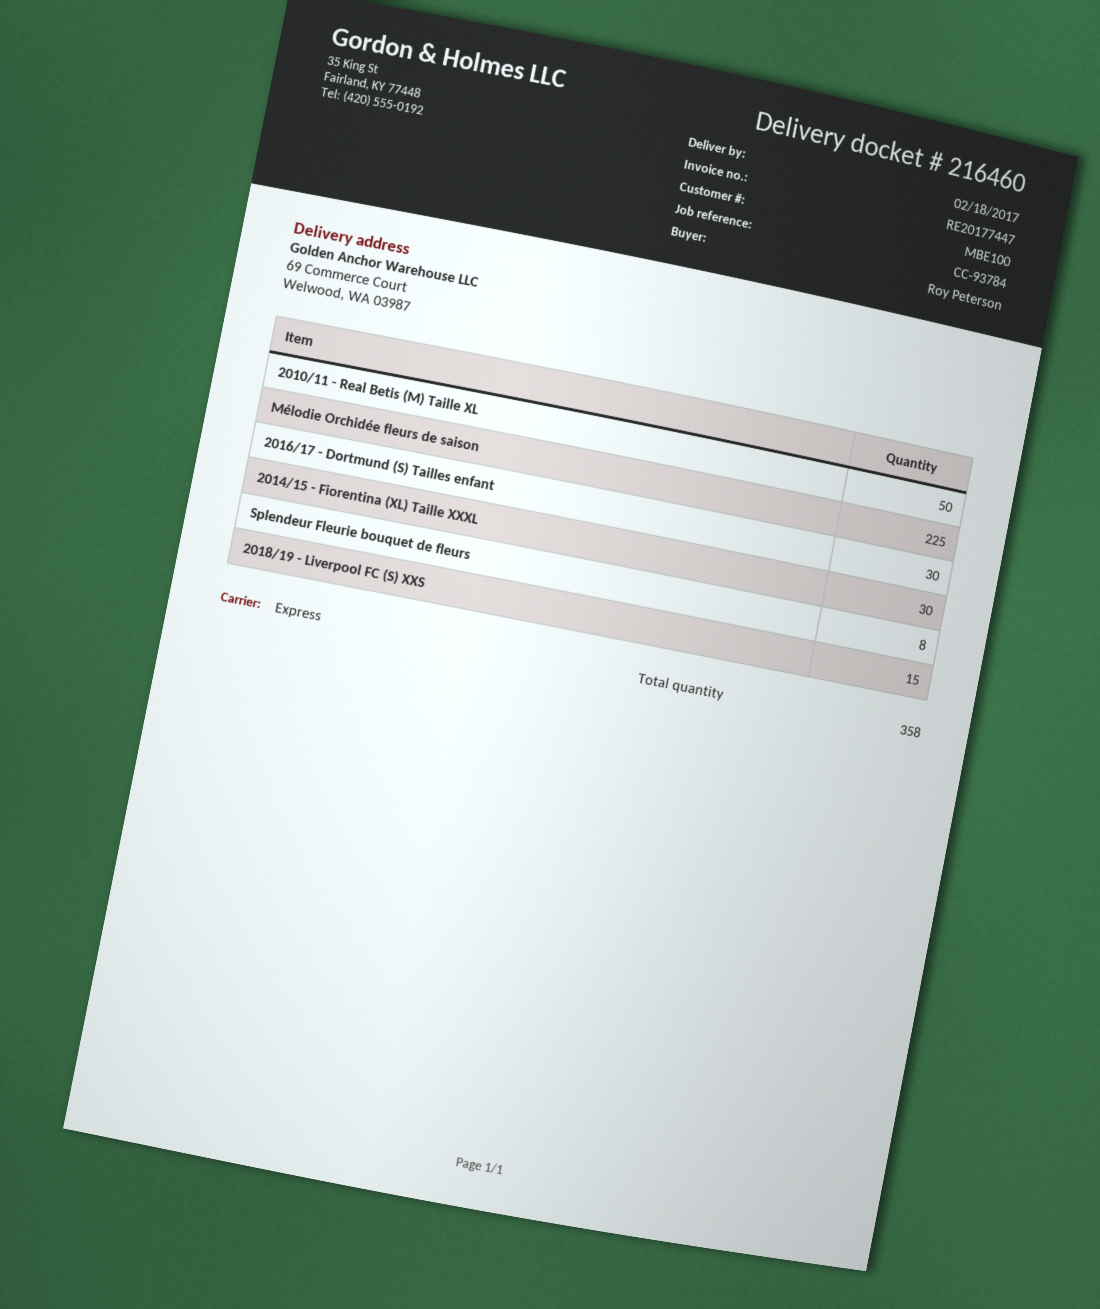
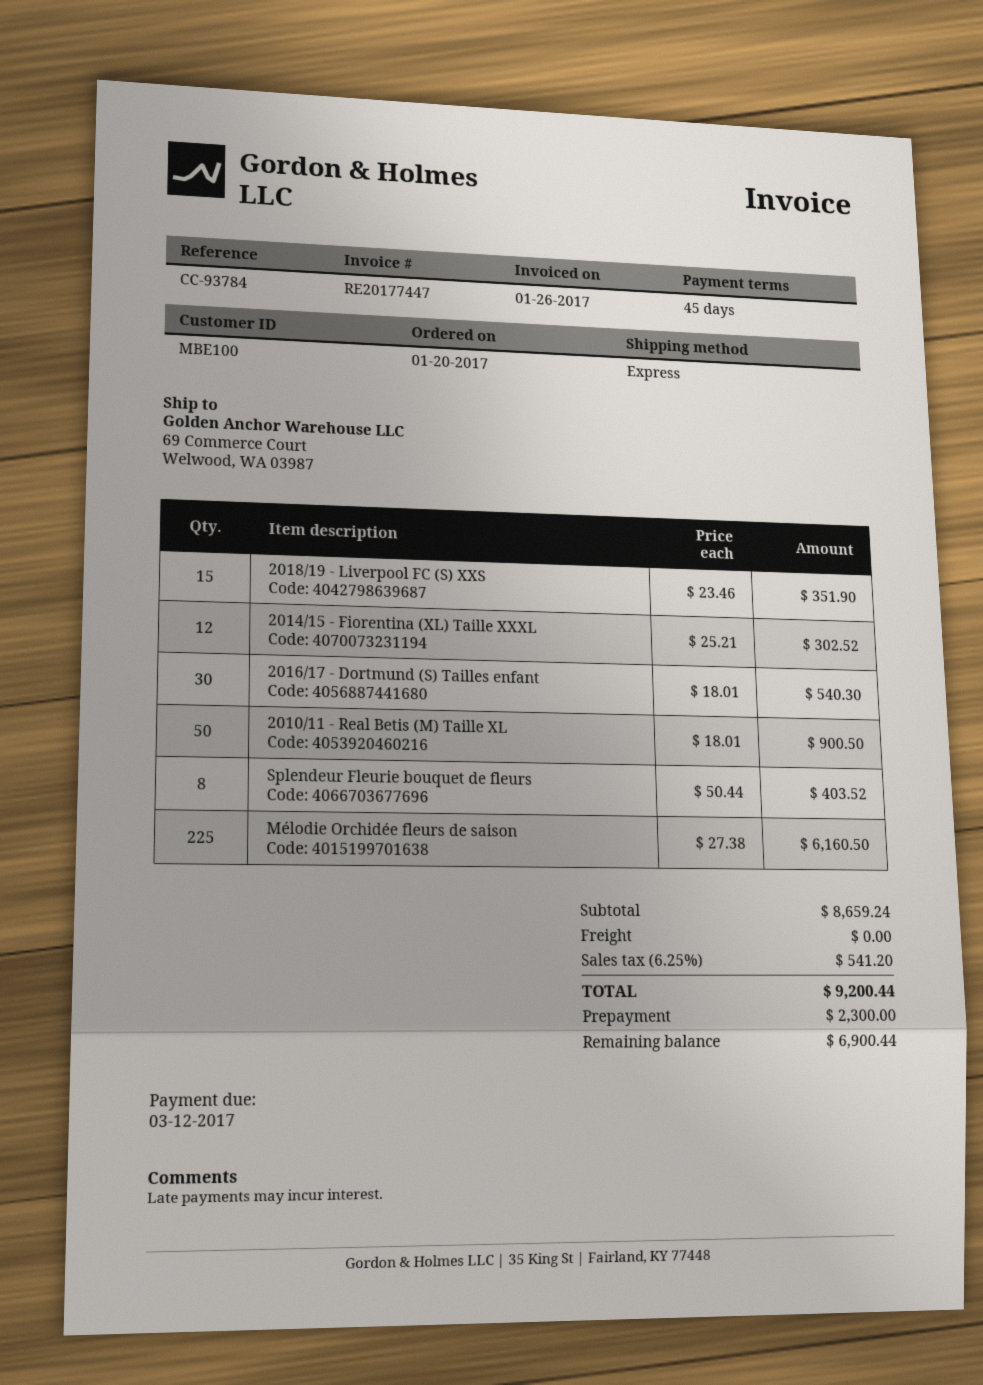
2014/15 - Fiorentina (XL) Taille XXXL: 30 -> 12

